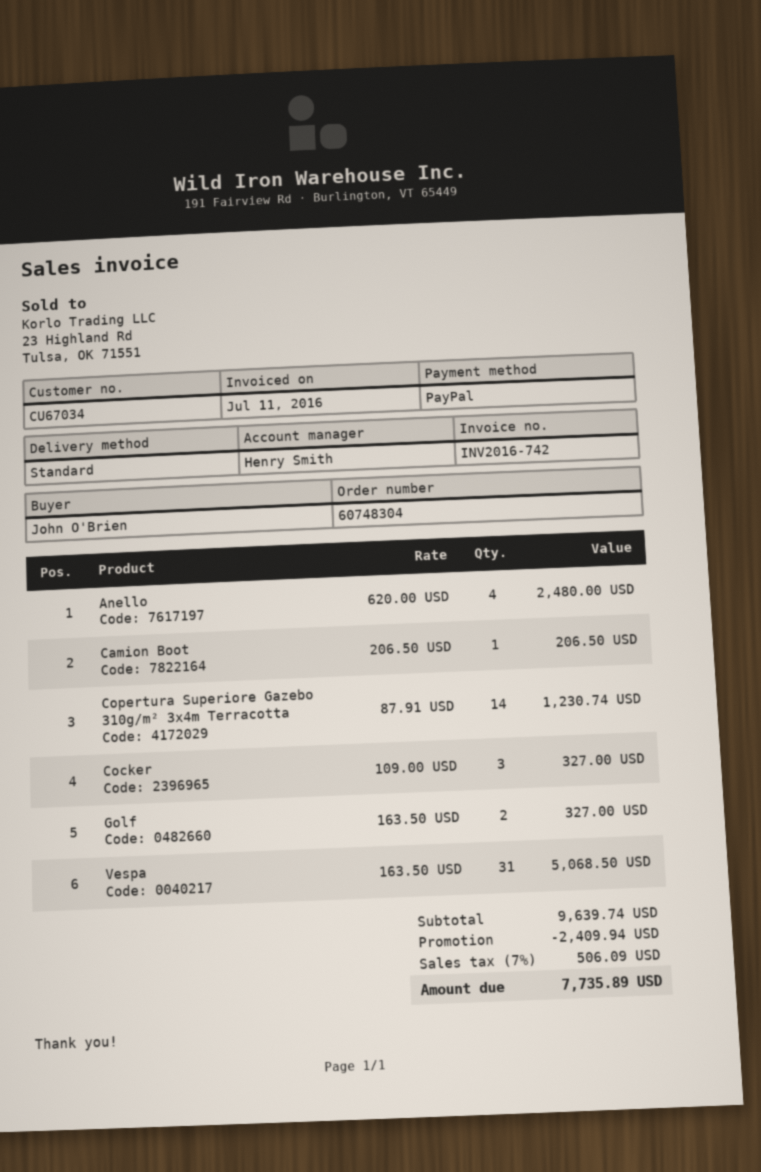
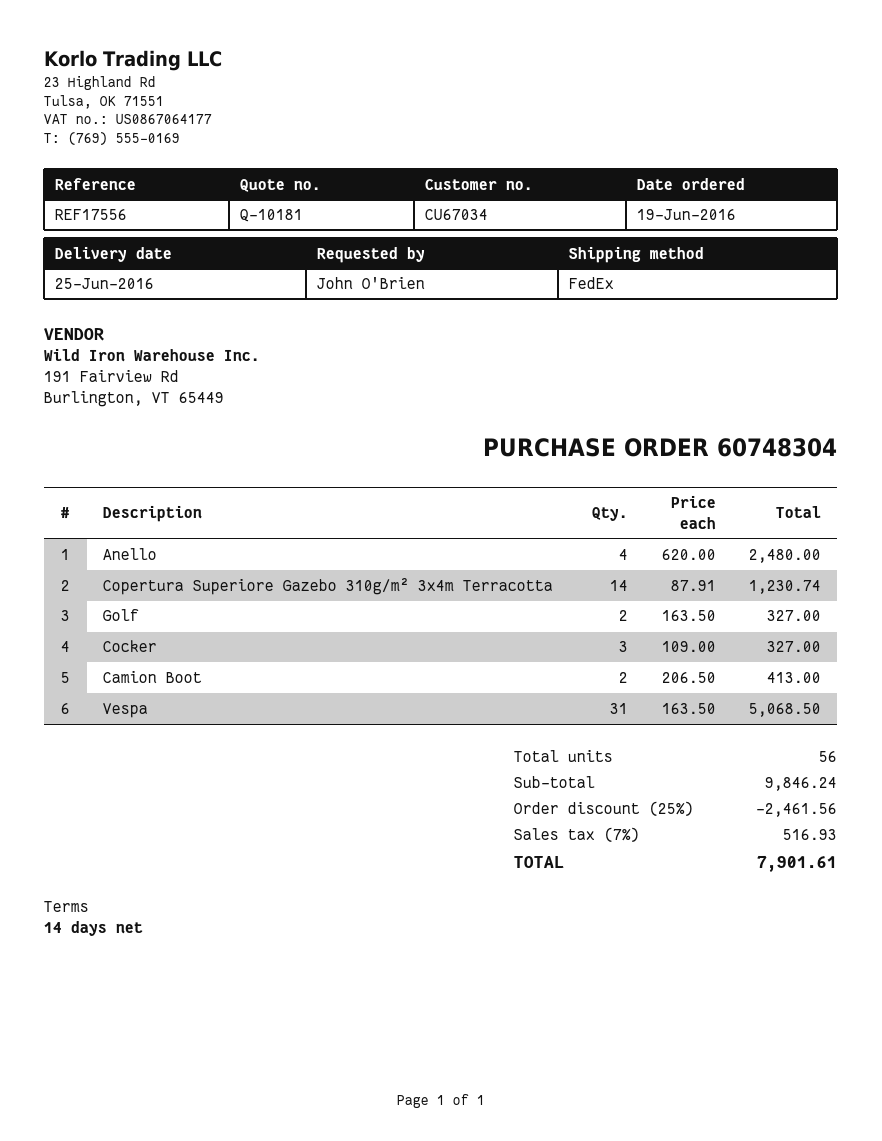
shipping method: standard -> FedEx
Camion Boot: 1 x 206.50 = 206.50 -> 2 x 206.50 = 413.00
subtotal: 9639.74 -> 9846.24
discount: 2409.94 -> 2461.56
tax: 7% = 506.09 -> 7% = 516.93
total: 7735.89 -> 7901.61

